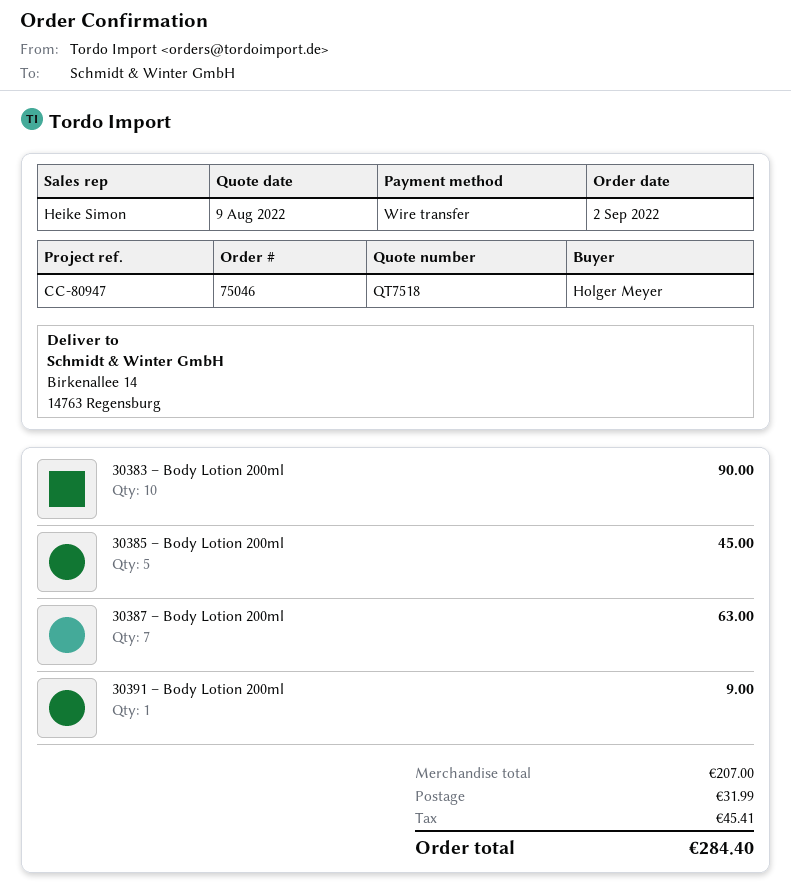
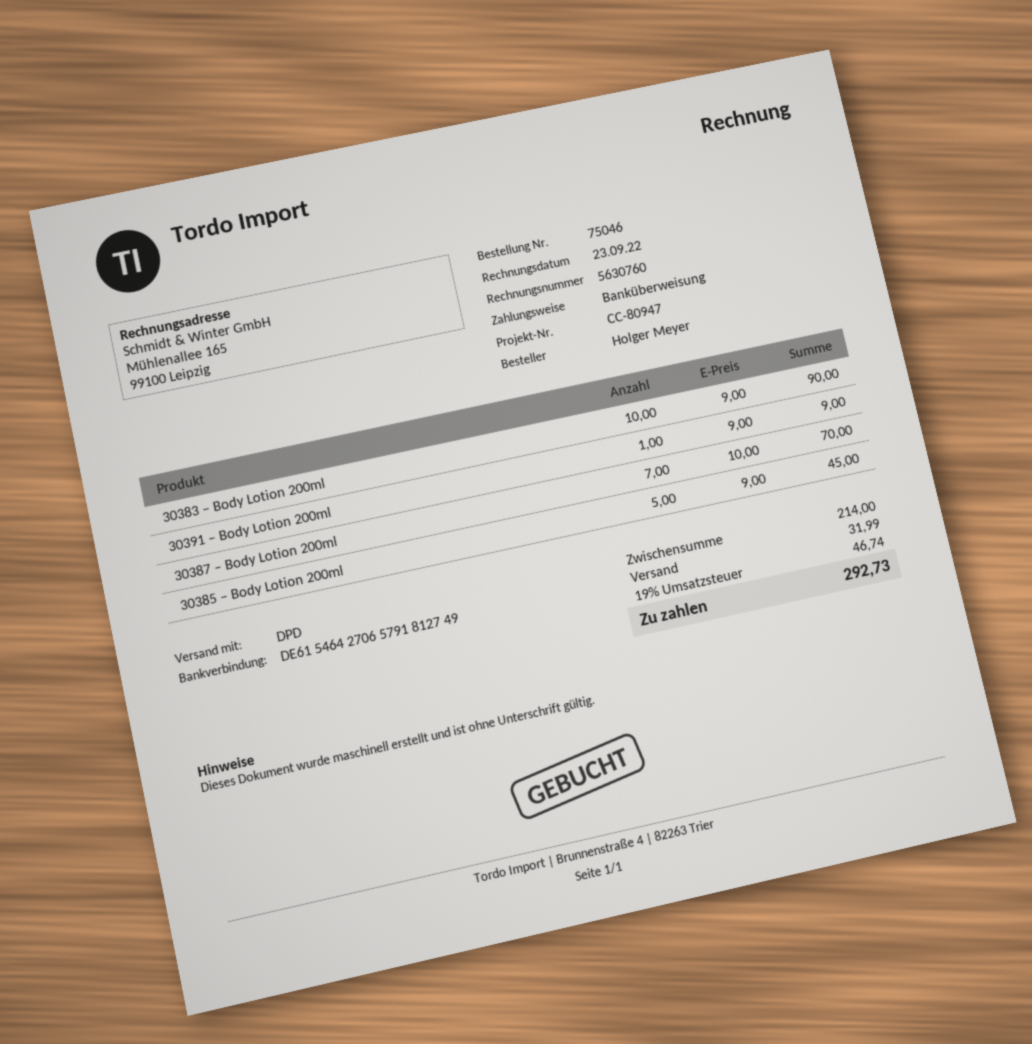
30387 – Body Lotion 200ml: 7 for 63.00 -> 7 for 70.00
subtotal: 207.00 -> 214.00
tax: 45.41 -> 46.74
total: 284.40 -> 292.73

